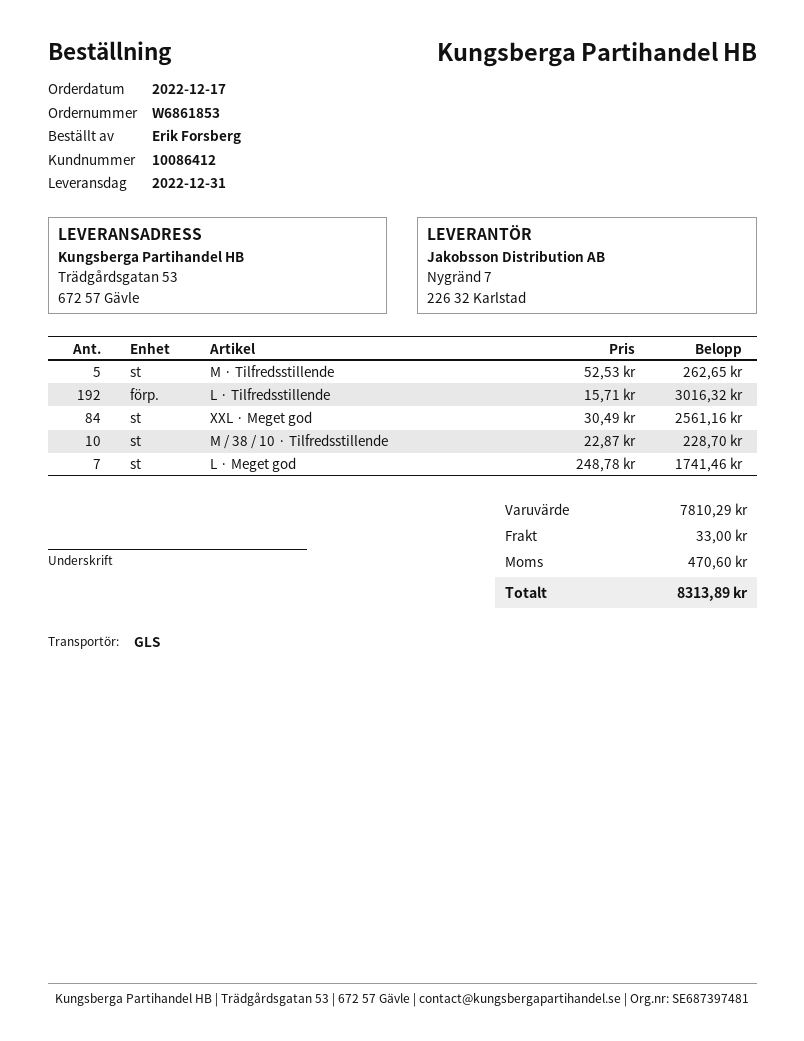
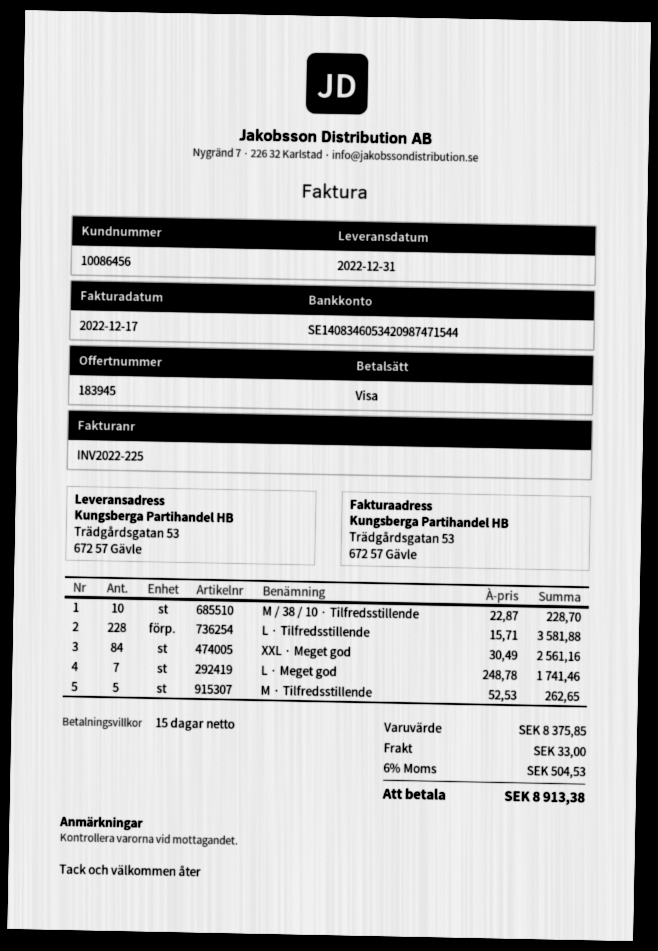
customer number: 10086412 -> 10086456
L · Tilfredsstillende: 192 x 15.71 = 3016.32 -> 228 x 15.71 = 3581.88
subtotal: 7810.29 -> 8375.85
tax: 470.60 -> 504.53
total: 8313.89 -> 8913.38

